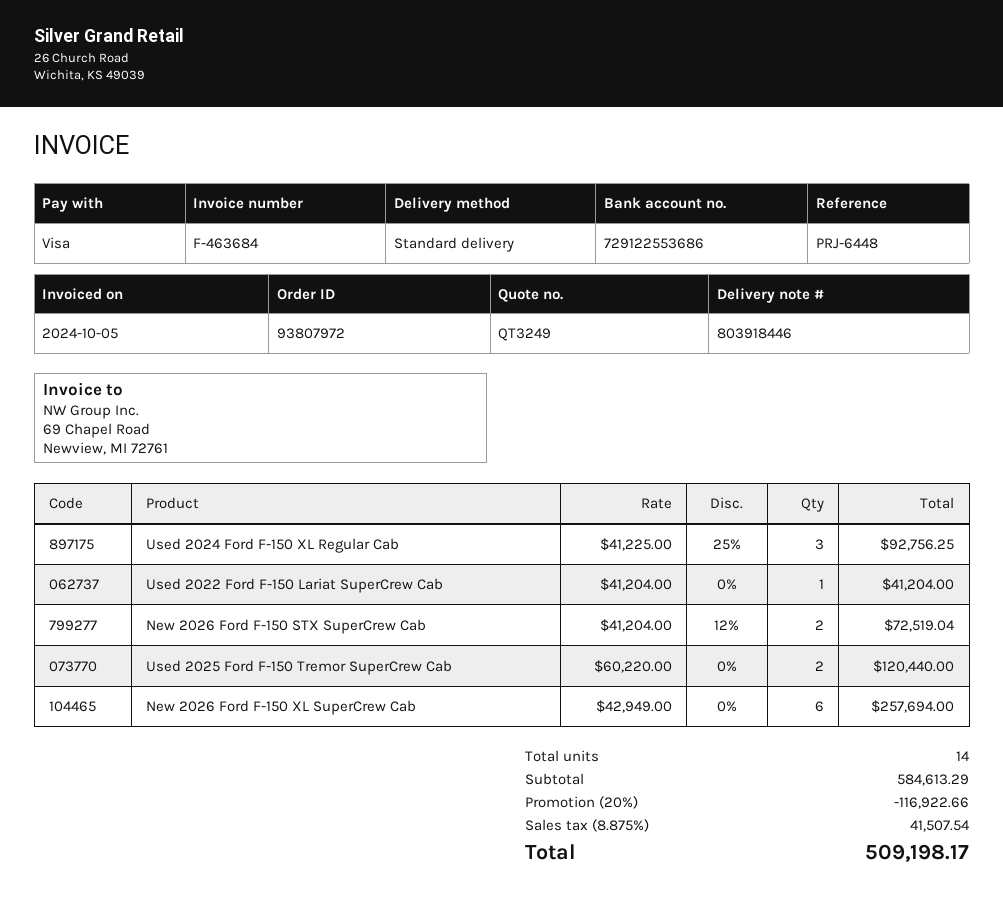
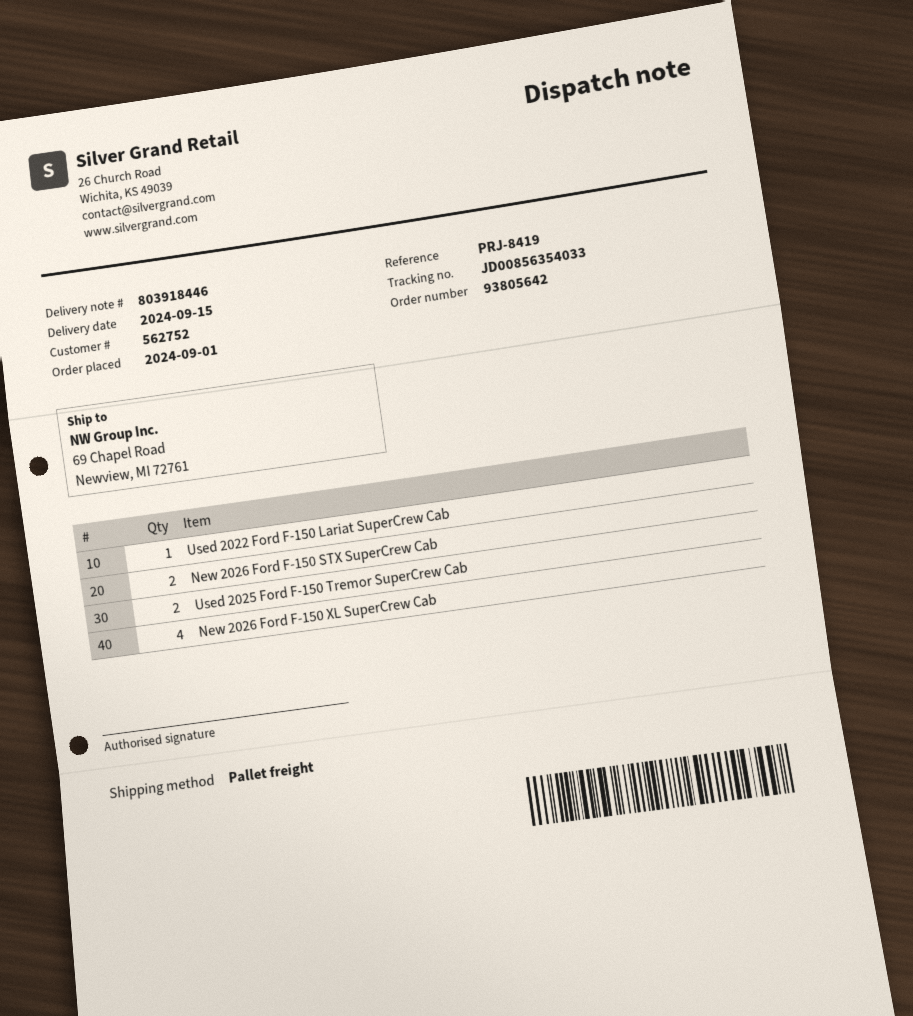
order number: 93807972 -> 93805642
reference: PRJ-6448 -> PRJ-8419
shipping method: standard -> pallet freight
Used 2024 Ford F-150 XL Regular Cab: 3 -> none
New 2026 Ford F-150 XL SuperCrew Cab: 6 -> 4

